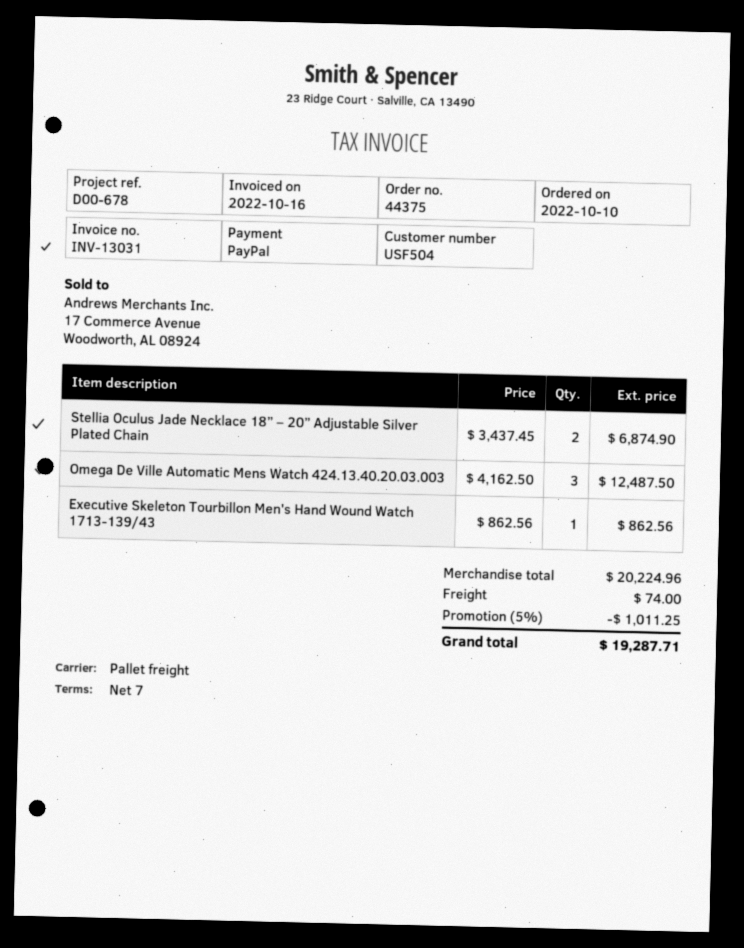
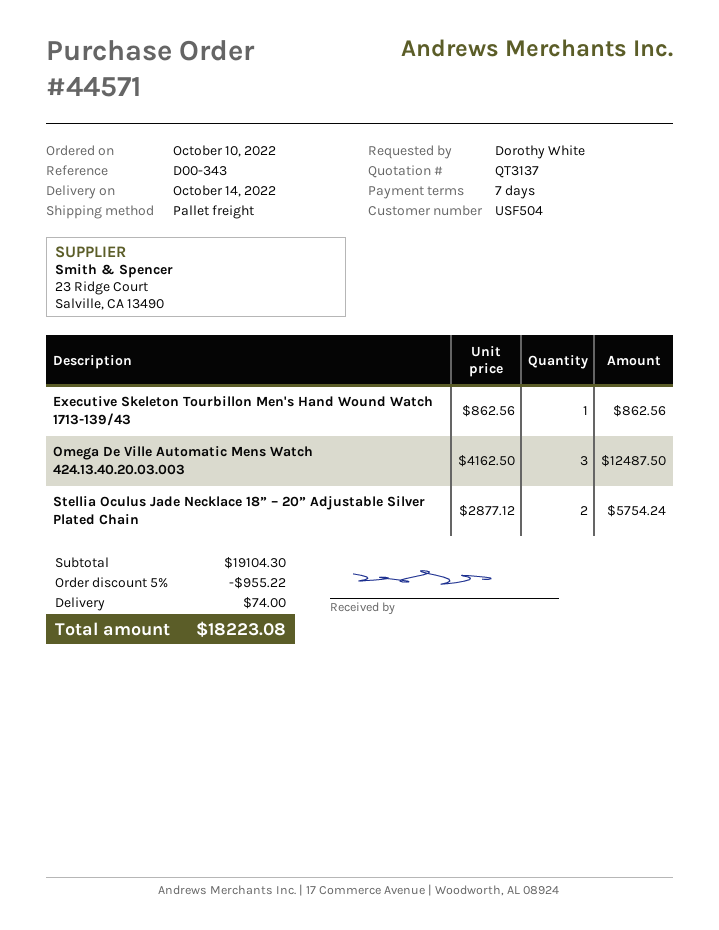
order number: 44375 -> 44571
reference: D00-678 -> D00-343
Stellia Oculus Jade Necklace 18” – 20” Adjustable Silver Plated Chain: 2 x 3437.45 = 6874.90 -> 2 x 2877.12 = 5754.24
subtotal: 20224.96 -> 19104.30
discount: 5% = 1011.25 -> 5% = 955.22
total: 19287.71 -> 18223.08

